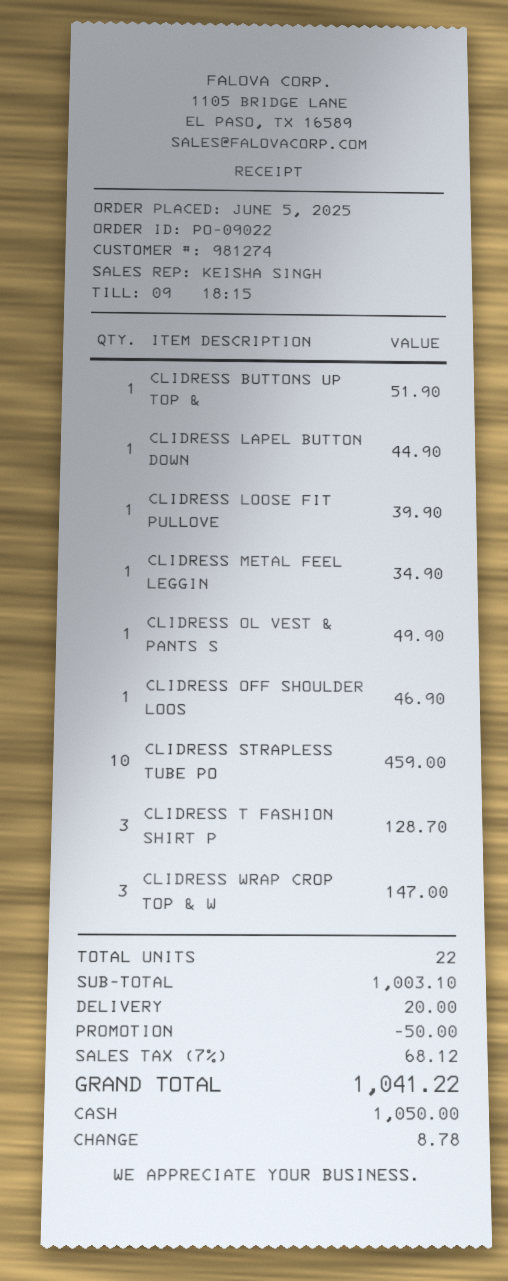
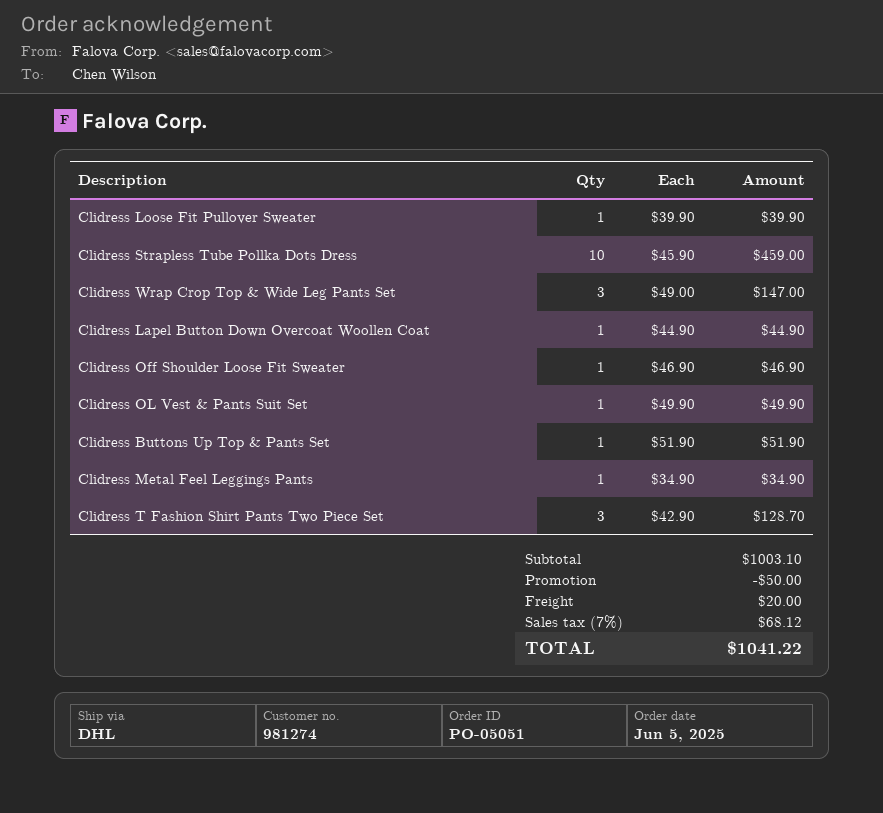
order number: PO-09022 -> PO-05051

